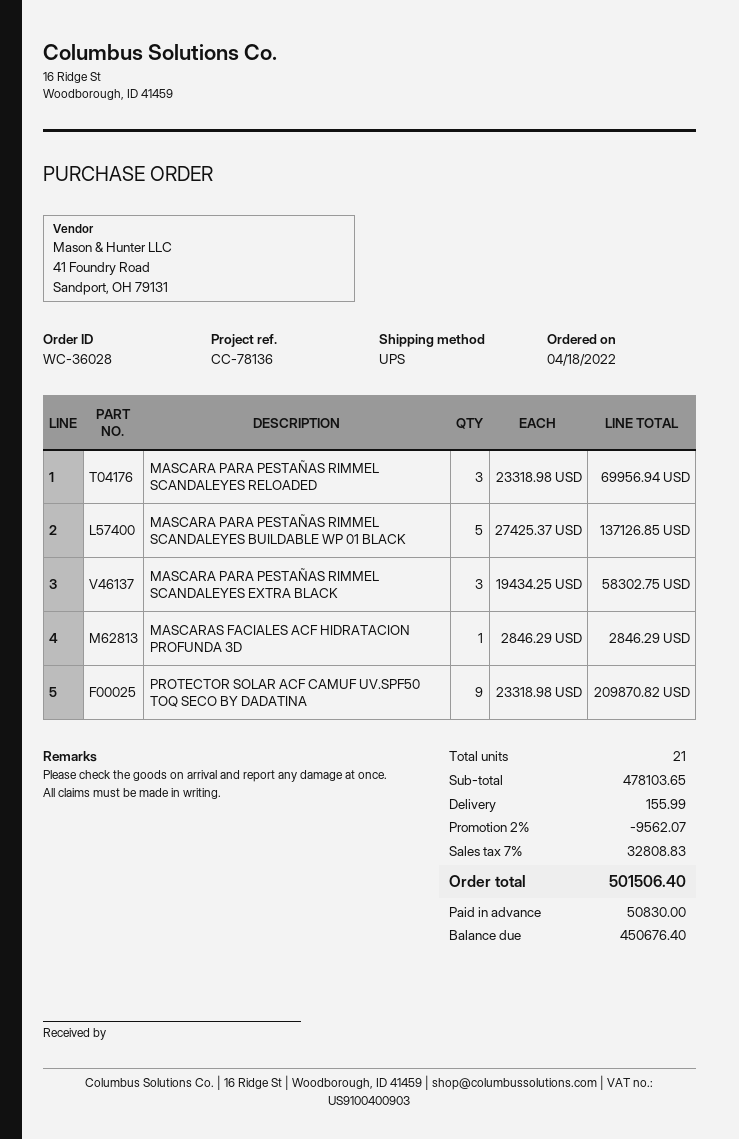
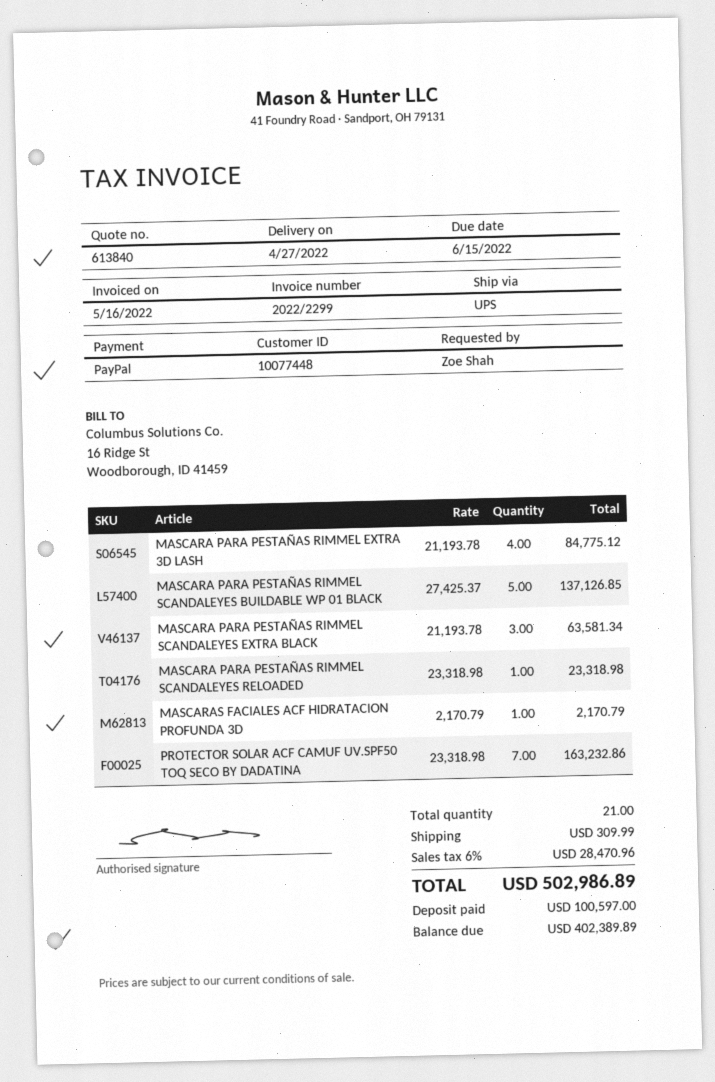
MASCARA PARA PESTAÑAS RIMMEL SCANDALEYES RELOADED: 3 x 23318.98 = 69956.94 -> 1 x 23318.98 = 23318.98
MASCARA PARA PESTAÑAS RIMMEL SCANDALEYES EXTRA BLACK: 3 x 19434.25 = 58302.75 -> 3 x 21193.78 = 63581.34
MASCARAS FACIALES ACF HIDRATACION PROFUNDA 3D: 1 x 2846.29 = 2846.29 -> 1 x 2170.79 = 2170.79
PROTECTOR SOLAR ACF CAMUF UV.SPF50 TOQ SECO BY DADATINA: 9 x 23318.98 = 209870.82 -> 7 x 23318.98 = 163232.86
MASCARA PARA PESTAÑAS RIMMEL EXTRA 3D LASH: none -> 4 x 21193.78 = 84775.12
discount: 2% = 9562.07 -> none
shipping: 155.99 -> 309.99
tax: 7% = 32808.83 -> 6% = 28470.96
total: 501506.40 -> 502986.89
deposit: 50830.00 -> 100597.00
balance: 450676.40 -> 402389.89

